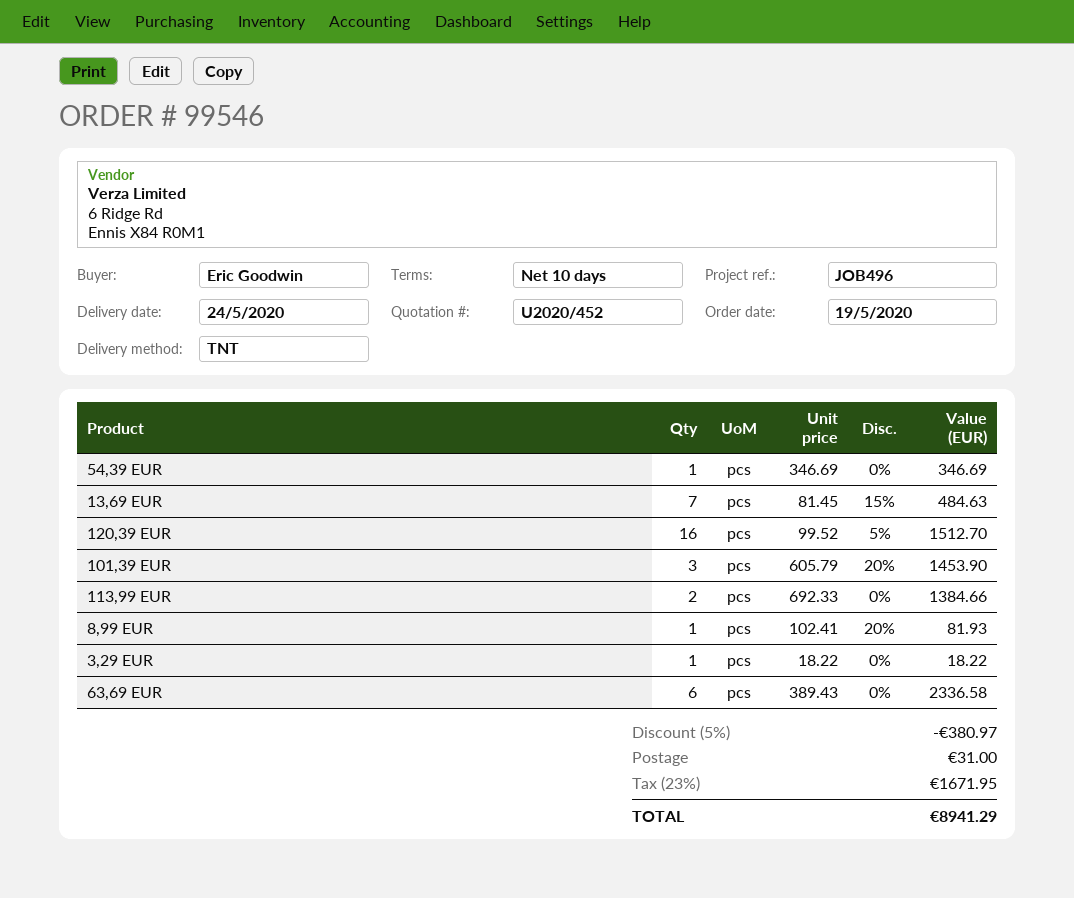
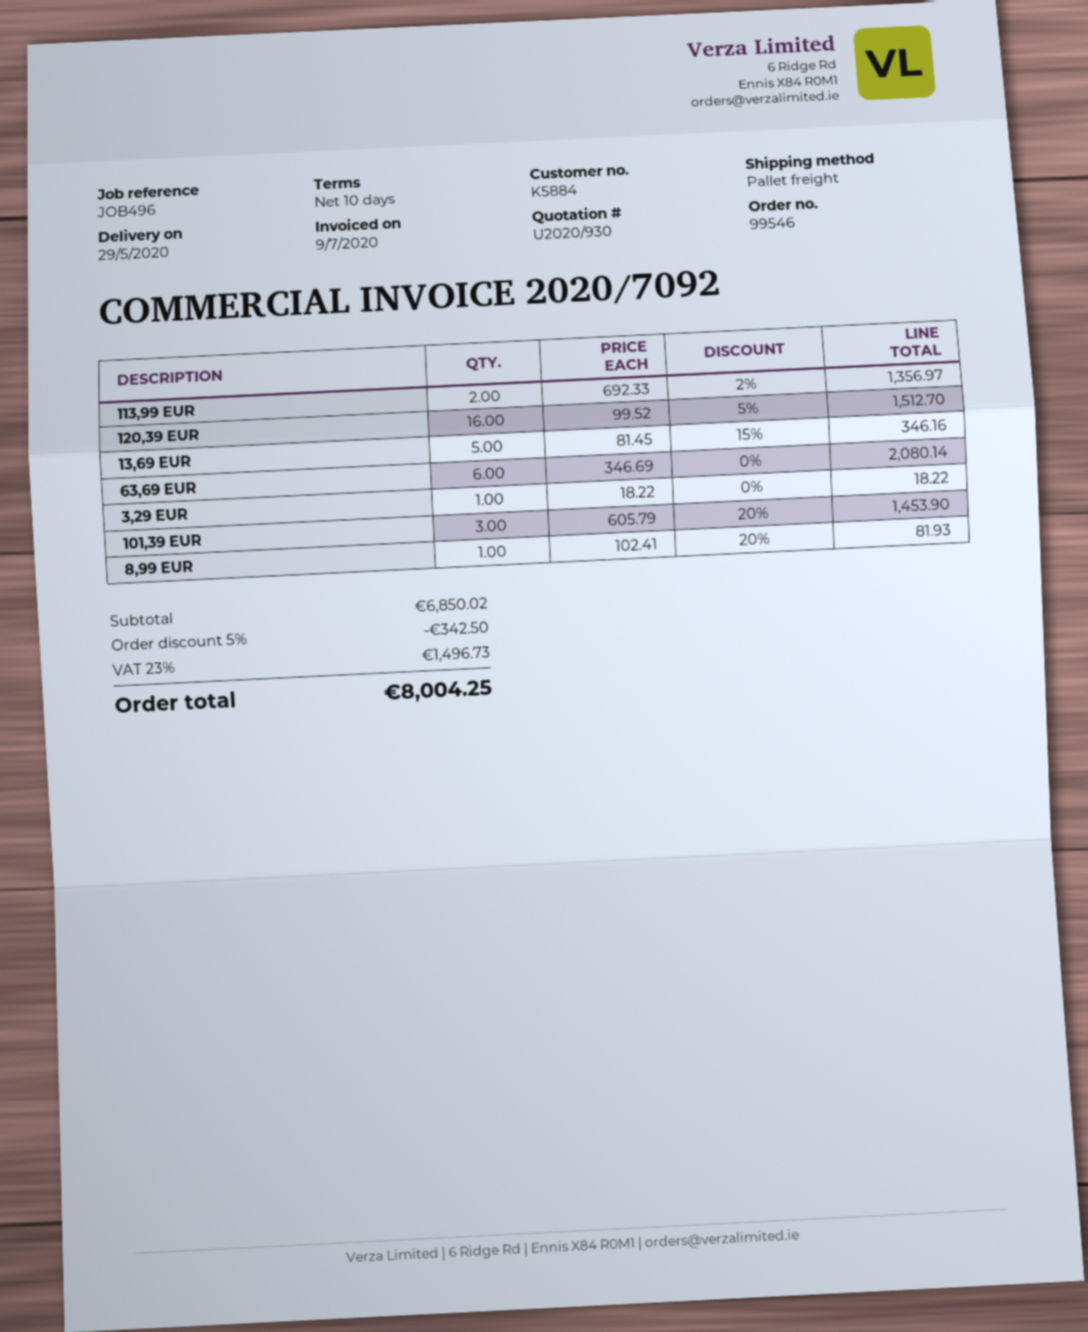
quote number: U2020/452 -> U2020/930
delivery date: 2020-05-24 -> 2020-05-29
shipping method: TNT -> pallet freight
54,39 EUR: 1 x 346.69 = 346.69 -> none
13,69 EUR: 7 x 81.45 - 15% = 484.63 -> 5 x 81.45 - 15% = 346.16
113,99 EUR: 2 x 692.33 = 1384.66 -> 2 x 692.33 - 2% = 1356.97
63,69 EUR: 6 x 389.43 = 2336.58 -> 6 x 346.69 = 2080.14
discount: 5% = 380.97 -> 5% = 342.50
shipping: 31.00 -> none
tax: 23% = 1671.95 -> 23% = 1496.73
total: 8941.29 -> 8004.25

